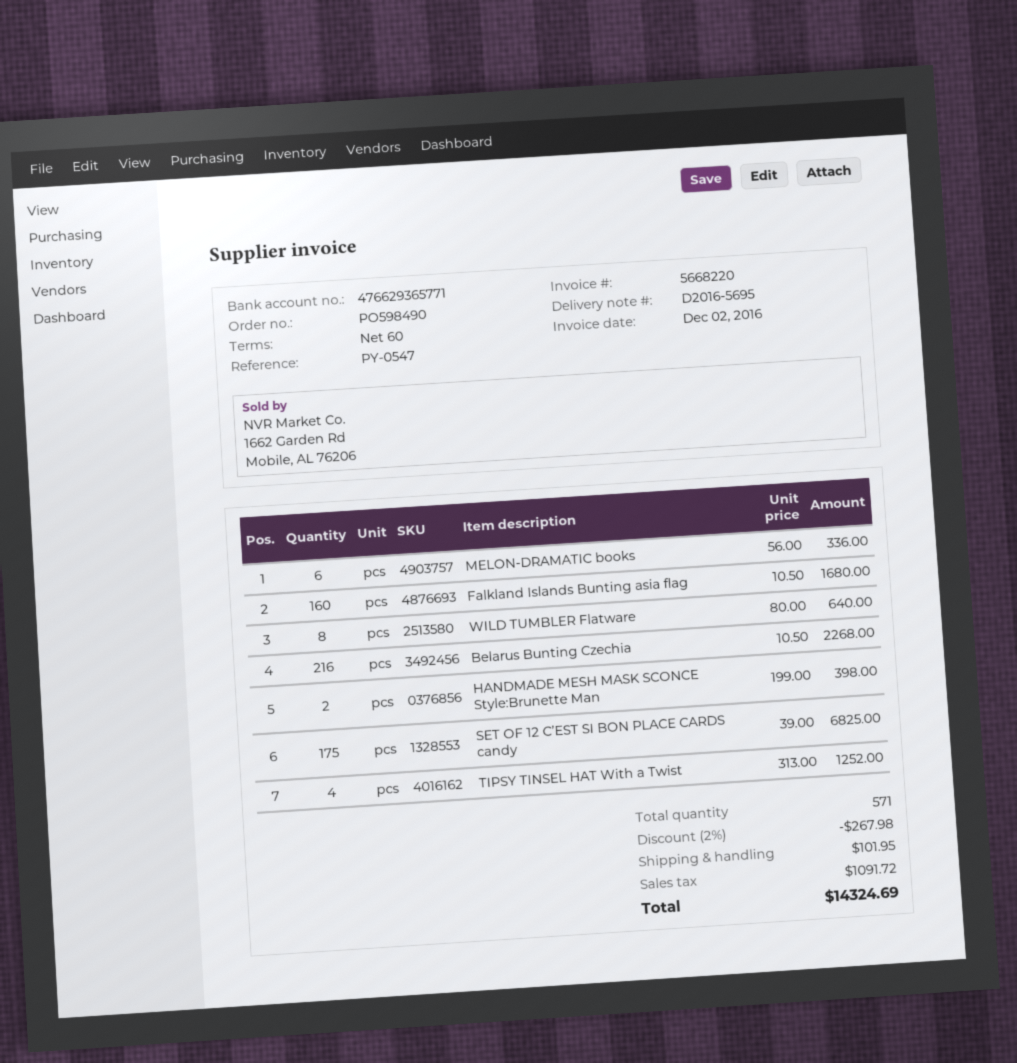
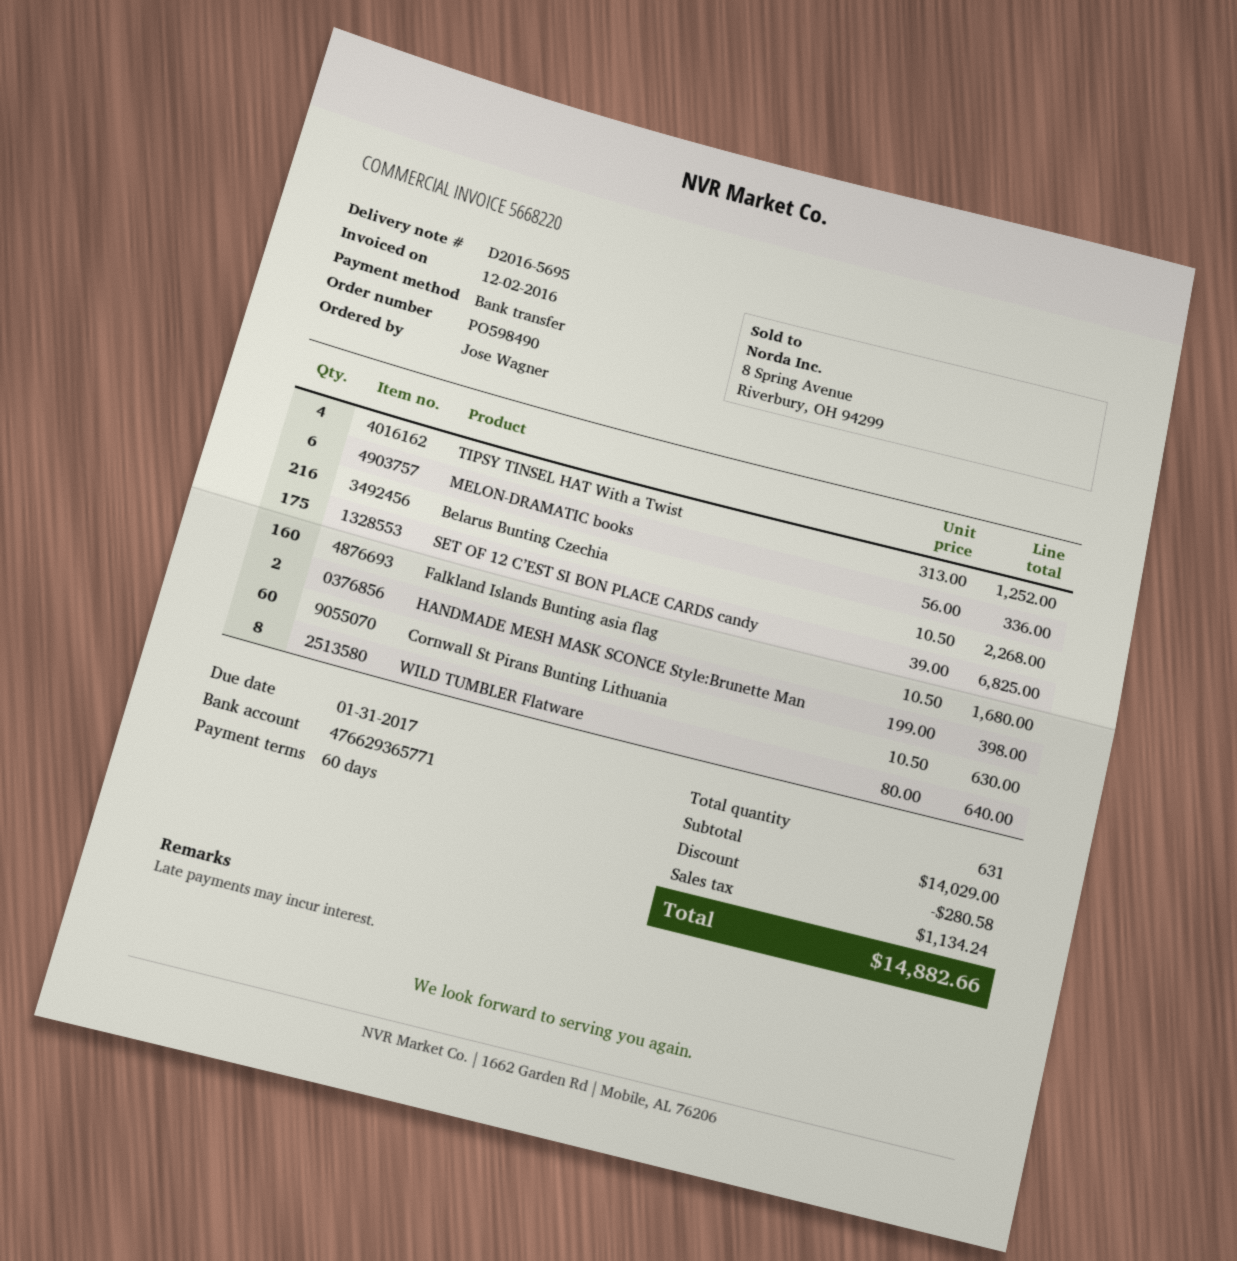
Cornwall St Pirans Bunting Lithuania: none -> 60 x 10.50 = 630.00
total quantity: 571 -> 631
discount: 267.98 -> 280.58
shipping: 101.95 -> none
tax: 1091.72 -> 1134.24
total: 14324.69 -> 14882.66

